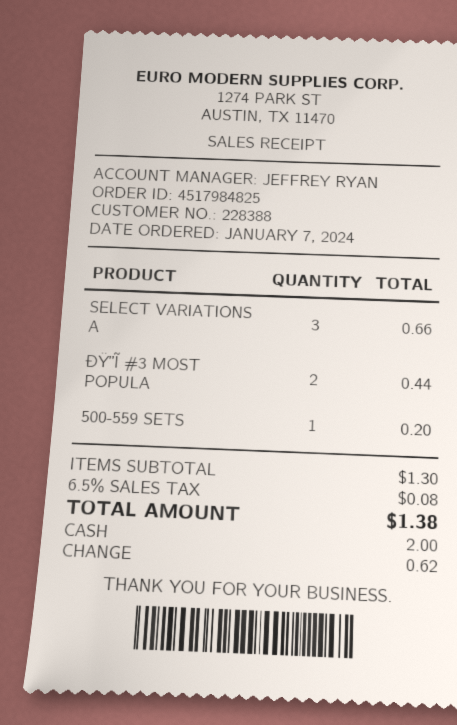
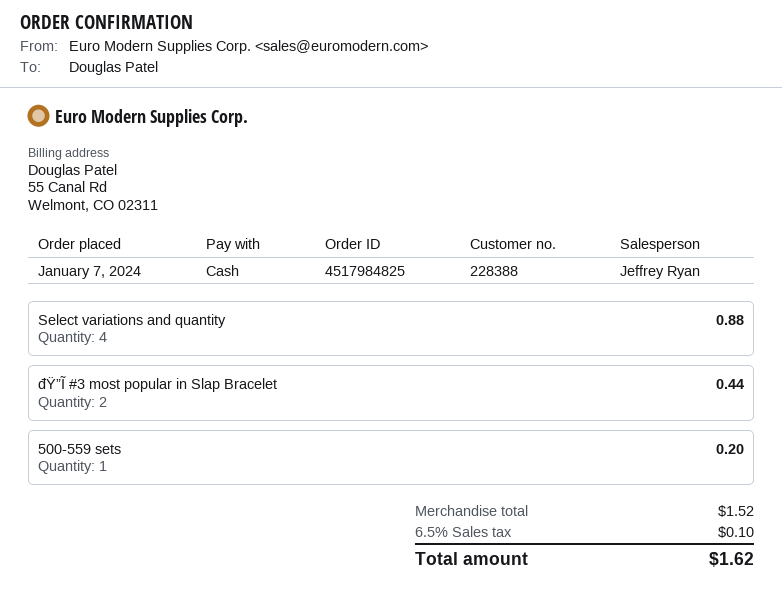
SELECT VARIATIONS A: 3 for 0.66 -> 4 for 0.88
subtotal: 1.30 -> 1.52
tax: 6.5% = 0.08 -> 6.5% = 0.10
total: 1.38 -> 1.62

